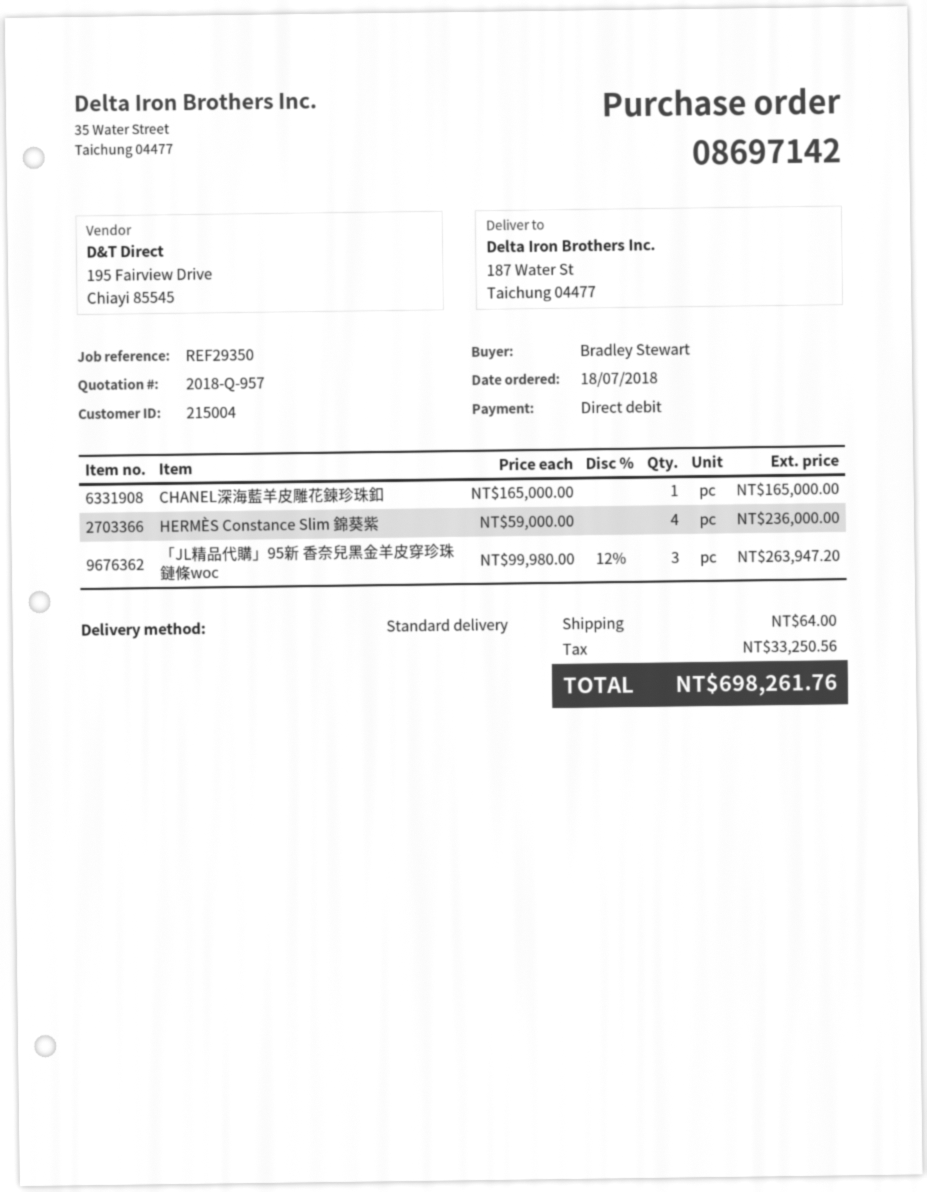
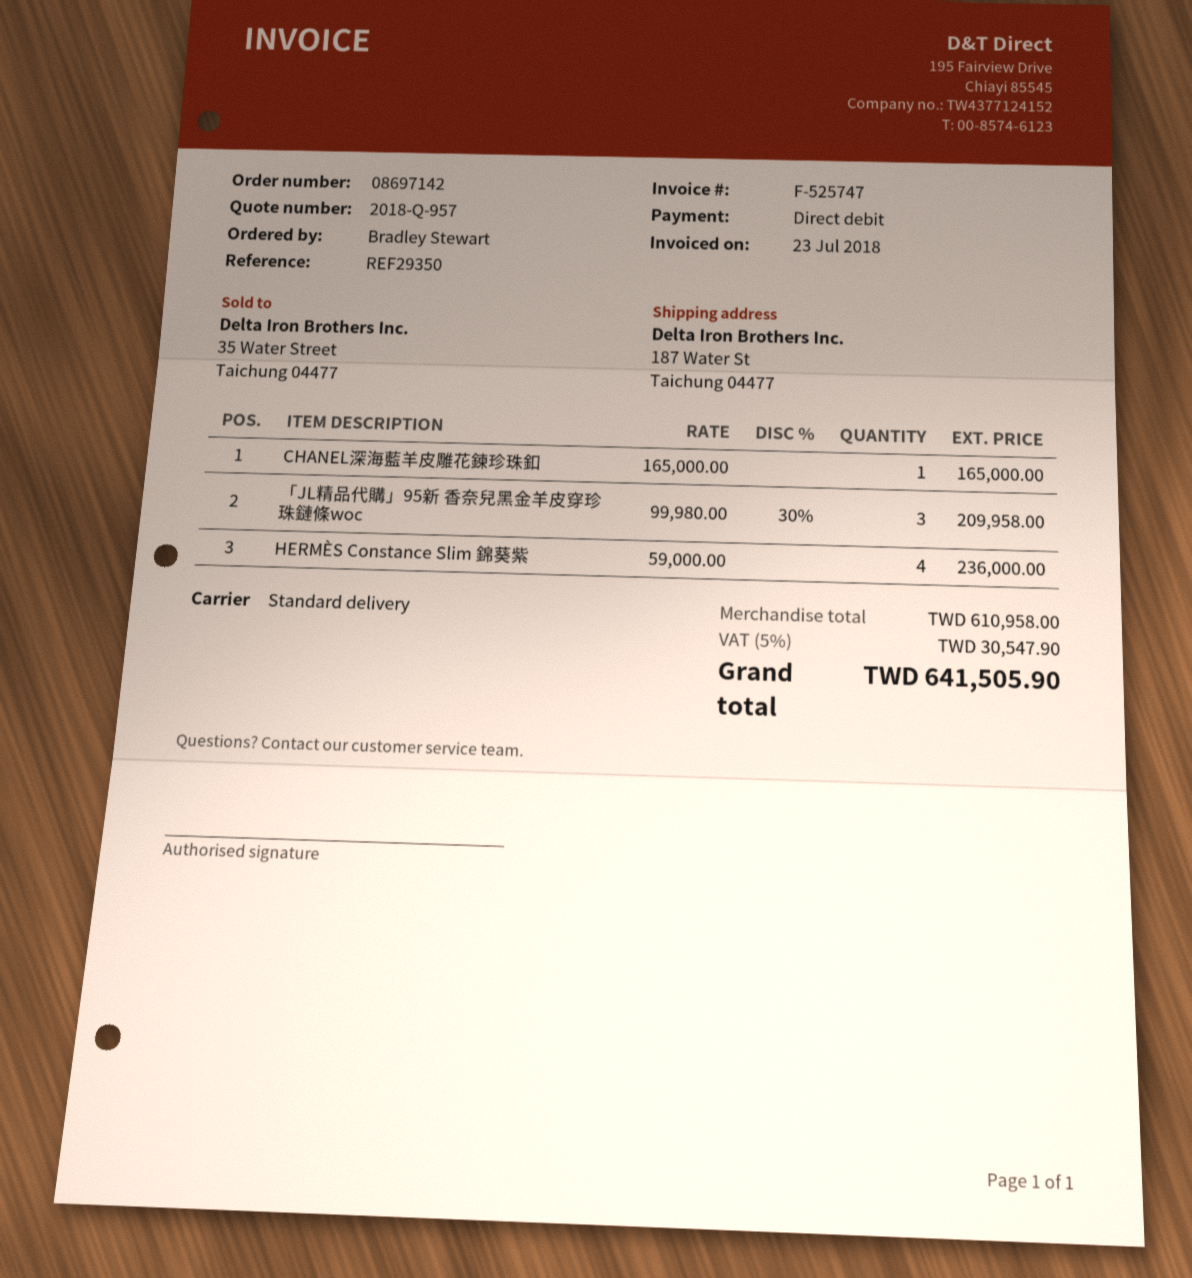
「JL精品代購」95新 香奈兒黑金羊皮穿珍珠鏈條woc: 3 x 99980.00 - 12% = 263947.20 -> 3 x 99980.00 - 30% = 209958.00
shipping: 64.00 -> none
tax: 33250.56 -> 30547.90
total: 698261.76 -> 641505.90

